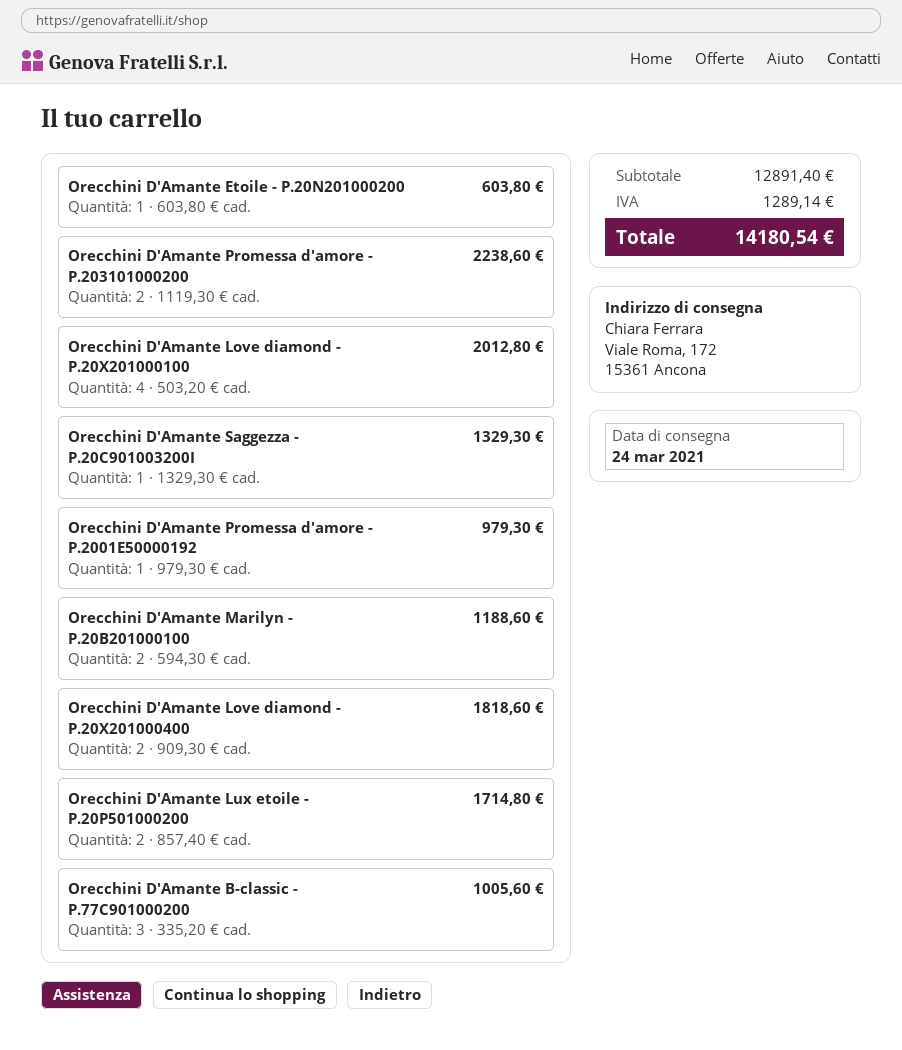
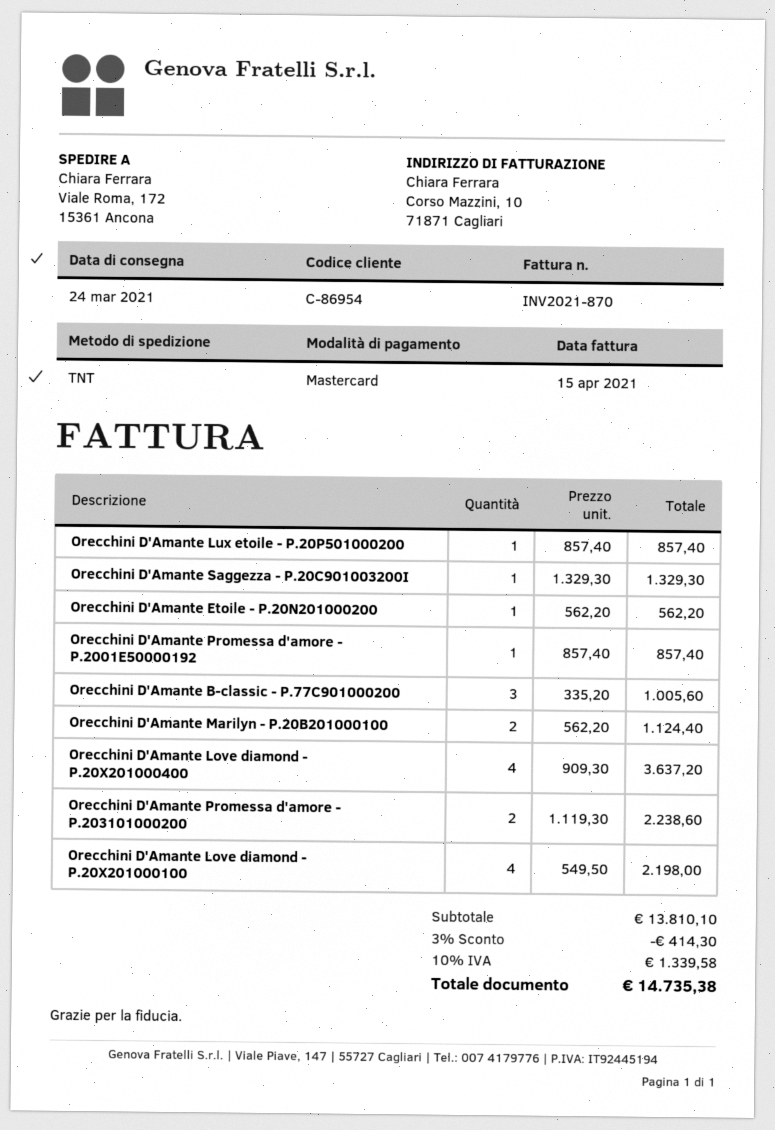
Orecchini D'Amante Etoile - P.20N201000200: 1 x 603.80 = 603.80 -> 1 x 562.20 = 562.20
Orecchini D'Amante Love diamond - P.20X201000100: 4 x 503.20 = 2012.80 -> 4 x 549.50 = 2198.00
Orecchini D'Amante Promessa d'amore - P.2001E50000192: 1 x 979.30 = 979.30 -> 1 x 857.40 = 857.40
Orecchini D'Amante Marilyn - P.20B201000100: 2 x 594.30 = 1188.60 -> 2 x 562.20 = 1124.40
Orecchini D'Amante Love diamond - P.20X201000400: 2 x 909.30 = 1818.60 -> 4 x 909.30 = 3637.20
Orecchini D'Amante Lux etoile - P.20P501000200: 2 x 857.40 = 1714.80 -> 1 x 857.40 = 857.40
subtotal: 12891.40 -> 13810.10
discount: none -> 3% = 414.30
tax: 1289.14 -> 1339.58
total: 14180.54 -> 14735.38

